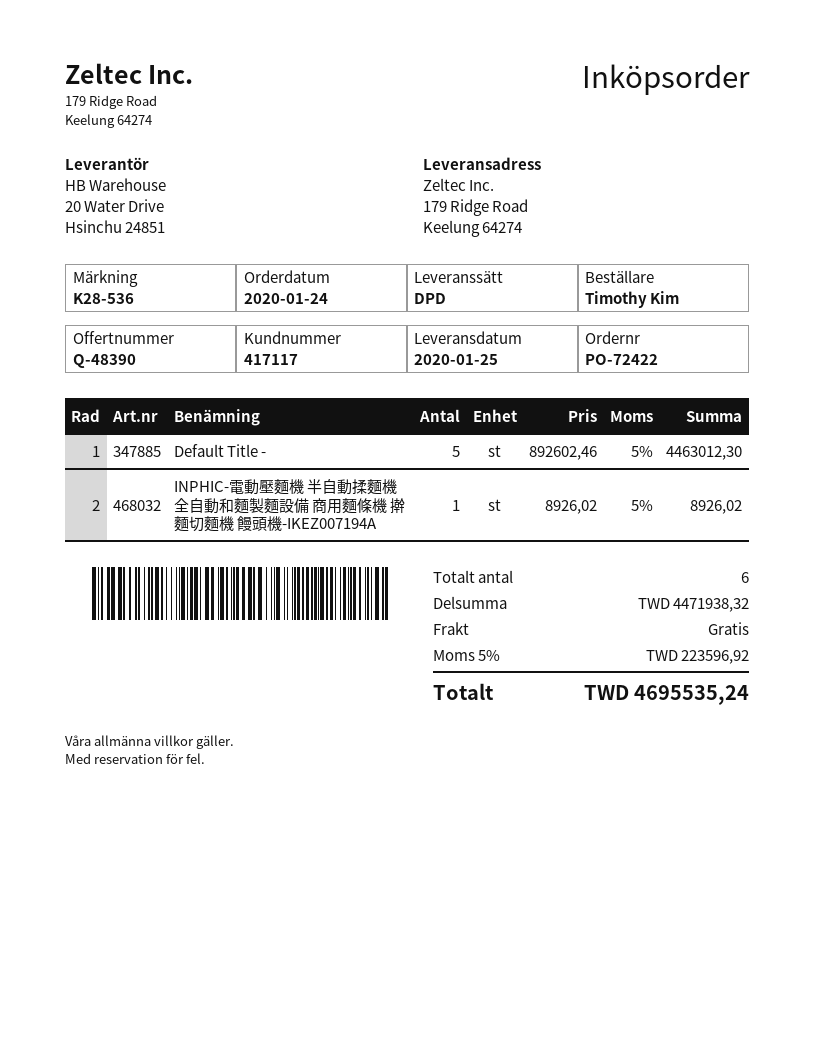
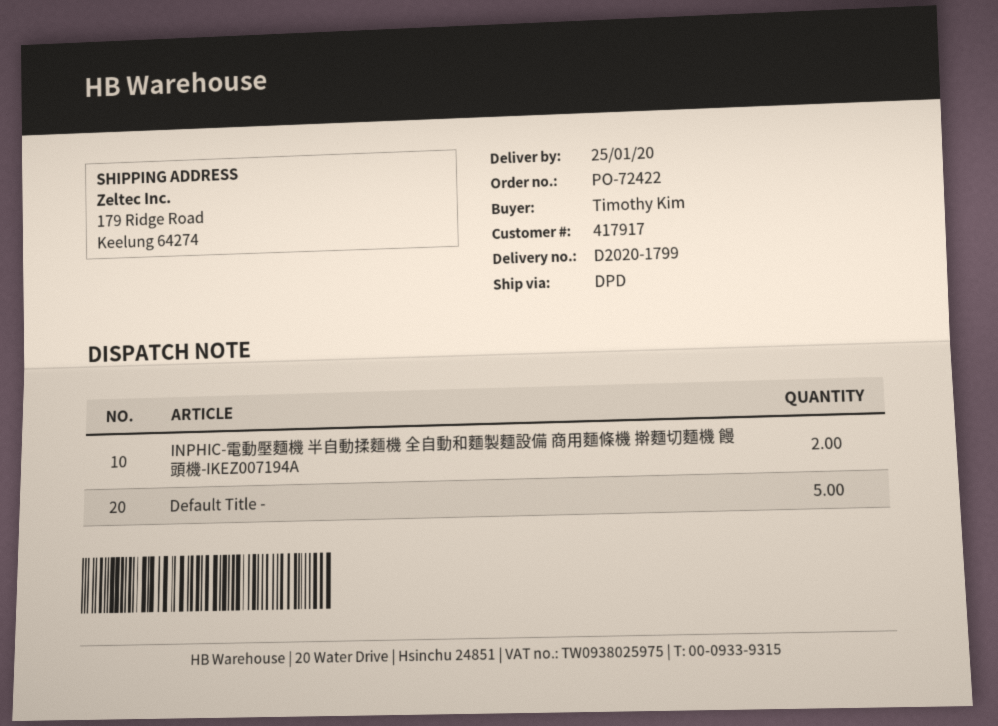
customer number: 417117 -> 417917
INPHIC-電動壓麵機 半自動揉麵機 全自動和麵製麵設備 商用麵條機 擀麵切麵機 饅頭機-IKEZ007194A: 1 -> 2

